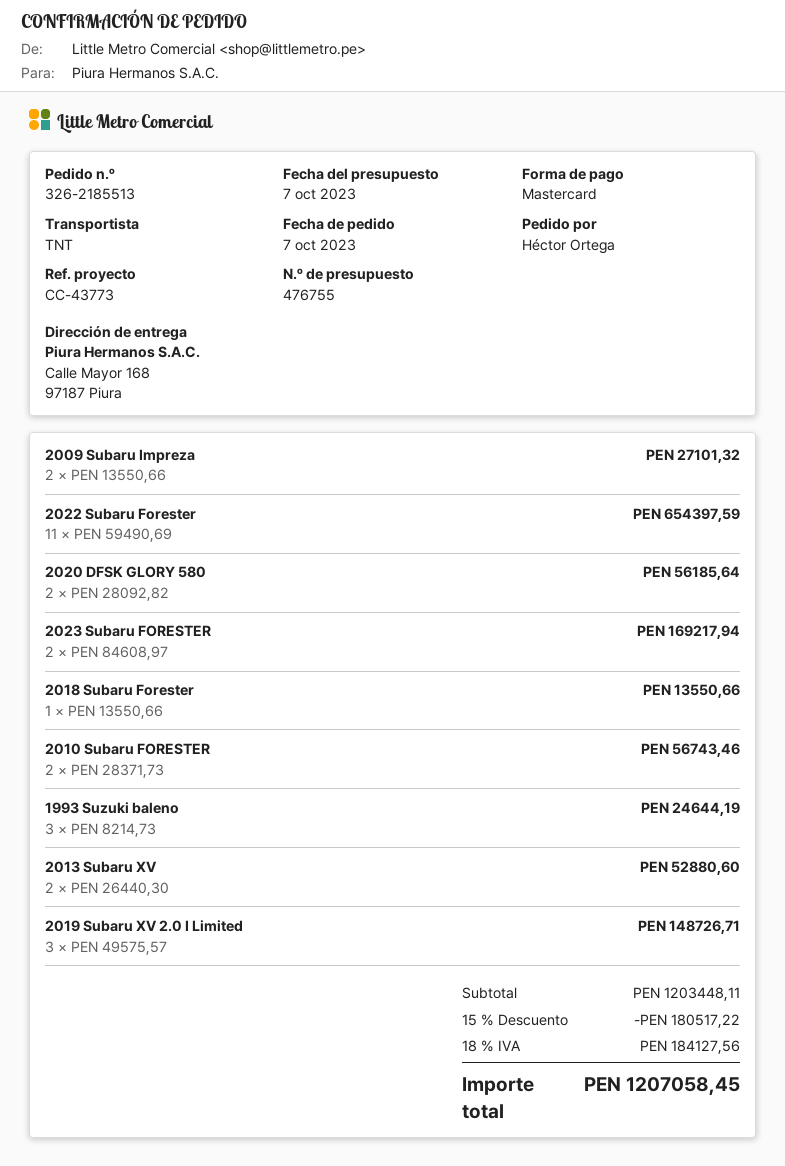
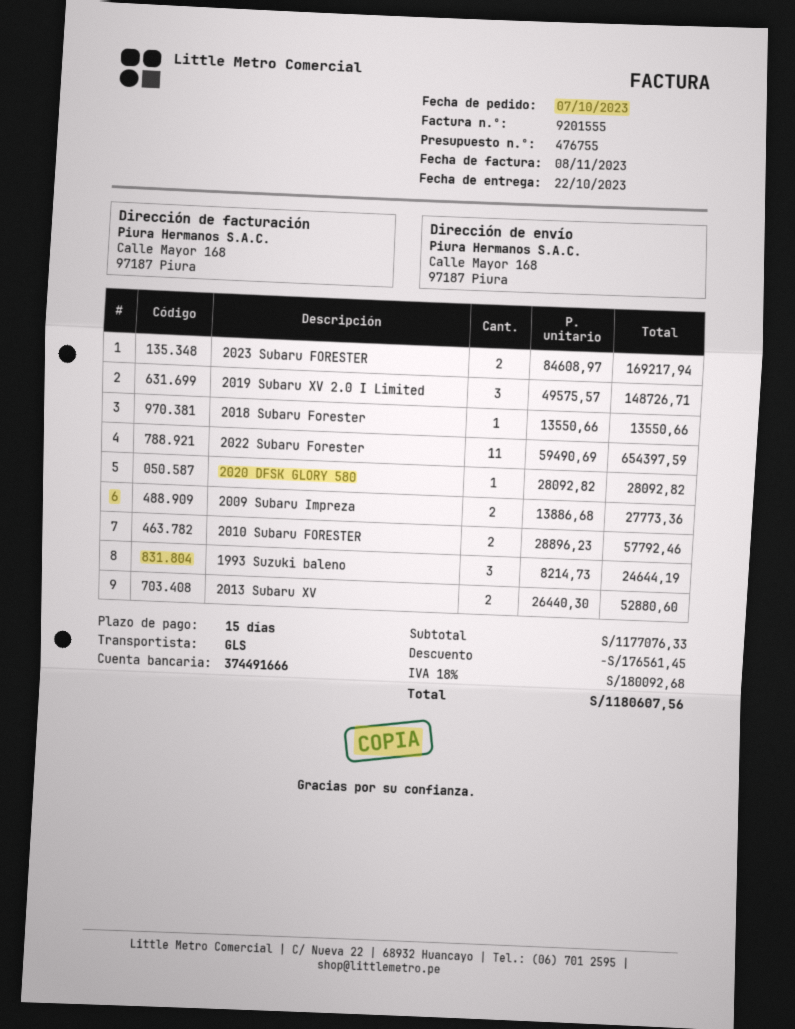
shipping method: TNT -> GLS
2009 Subaru Impreza: 2 x 13550.66 = 27101.32 -> 2 x 13886.68 = 27773.36
2020 DFSK GLORY 580: 2 x 28092.82 = 56185.64 -> 1 x 28092.82 = 28092.82
2010 Subaru FORESTER: 2 x 28371.73 = 56743.46 -> 2 x 28896.23 = 57792.46
subtotal: 1203448.11 -> 1177076.33
discount: 180517.22 -> 176561.45
tax: 18% = 184127.56 -> 18% = 180092.68
total: 1207058.45 -> 1180607.56

